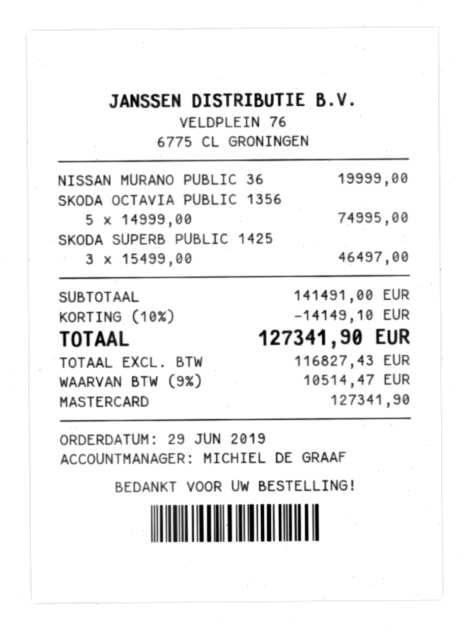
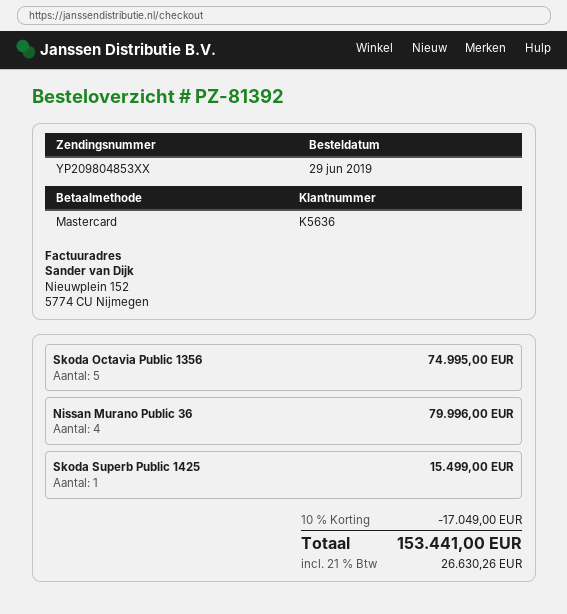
NISSAN MURANO PUBLIC 36: 1 for 19999.00 -> 4 for 79996.00
SKODA SUPERB PUBLIC 1425: 3 for 46497.00 -> 1 for 15499.00
discount: 10% = 14149.10 -> 10% = 17049.00
tax: 9% = 10514.47 -> 21% = 26630.26
total: 127341.90 -> 153441.00

